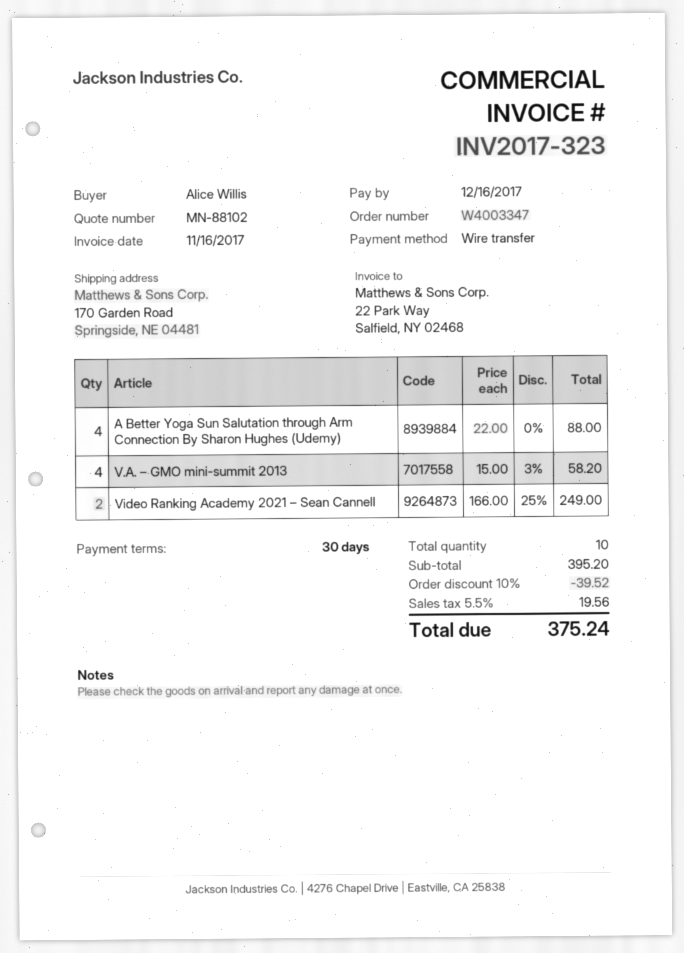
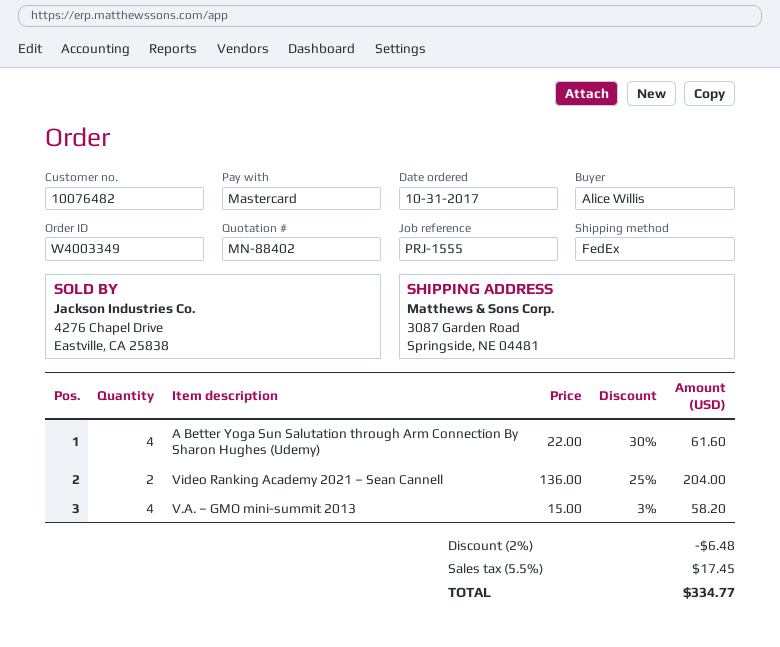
quote number: MN-88102 -> MN-88402
order number: W4003347 -> W4003349
payment method: bank transfer -> Mastercard
ship to: 170 Garden Road, Springside, NE 04481 -> 3087 Garden Road, Springside, NE 04481
A Better Yoga Sun Salutation through Arm Connection By Sharon Hughes (Udemy): 4 x 22.00 = 88.00 -> 4 x 22.00 - 30% = 61.60
Video Ranking Academy 2021 – Sean Cannell: 2 x 166.00 - 25% = 249.00 -> 2 x 136.00 - 25% = 204.00
discount: 10% = 39.52 -> 2% = 6.48
tax: 5.5% = 19.56 -> 5.5% = 17.45
total: 375.24 -> 334.77

